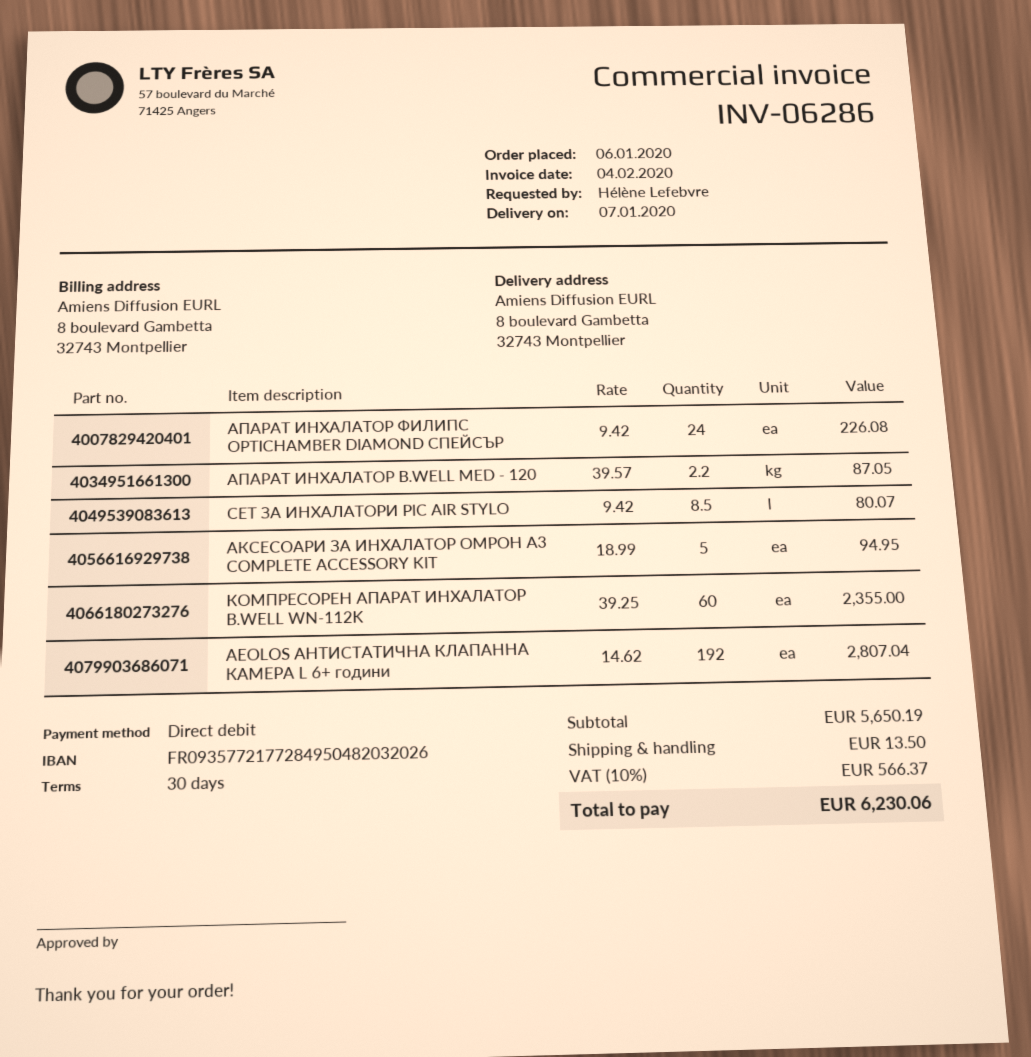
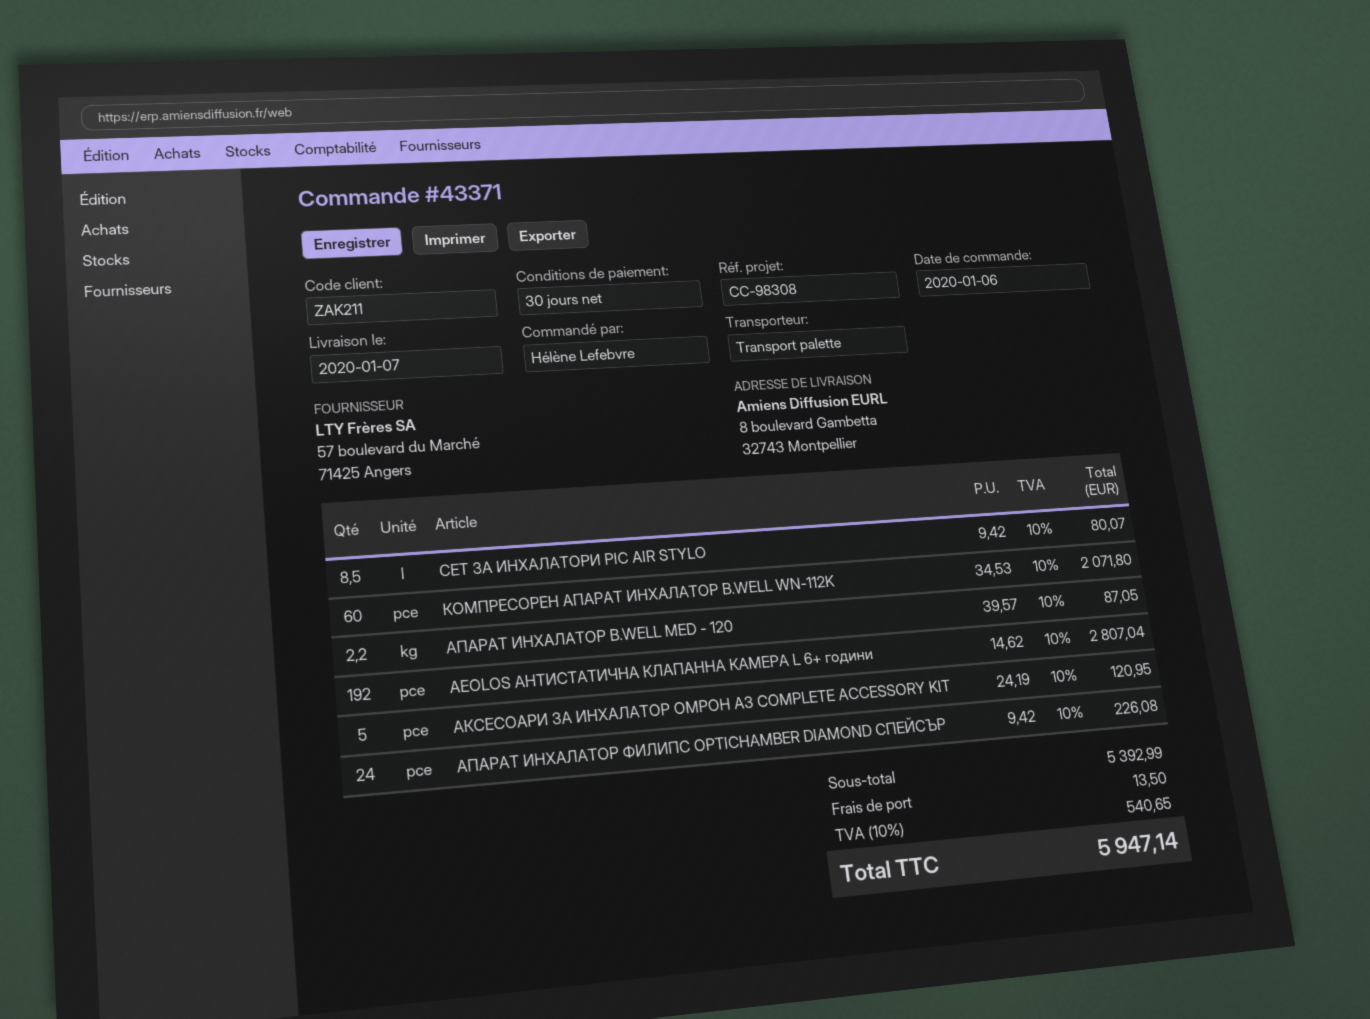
АКСЕСОАРИ ЗА ИНХАЛАТОР ОМРОН A3 COMPLETE ACCESSORY KIT: 5 x 18.99 = 94.95 -> 5 x 24.19 = 120.95
КОМПРЕСОРЕН АПАРАТ ИНХАЛАТОР B.WELL WN-112K: 60 x 39.25 = 2355.00 -> 60 x 34.53 = 2071.80
subtotal: 5650.19 -> 5392.99
tax: 10% = 566.37 -> 10% = 540.65
total: 6230.06 -> 5947.14

